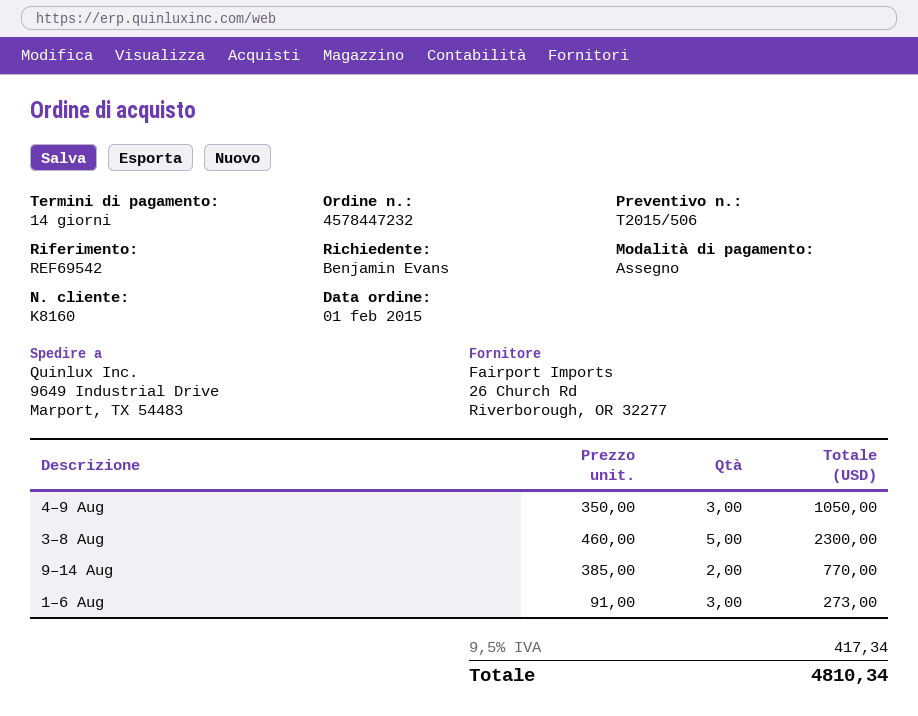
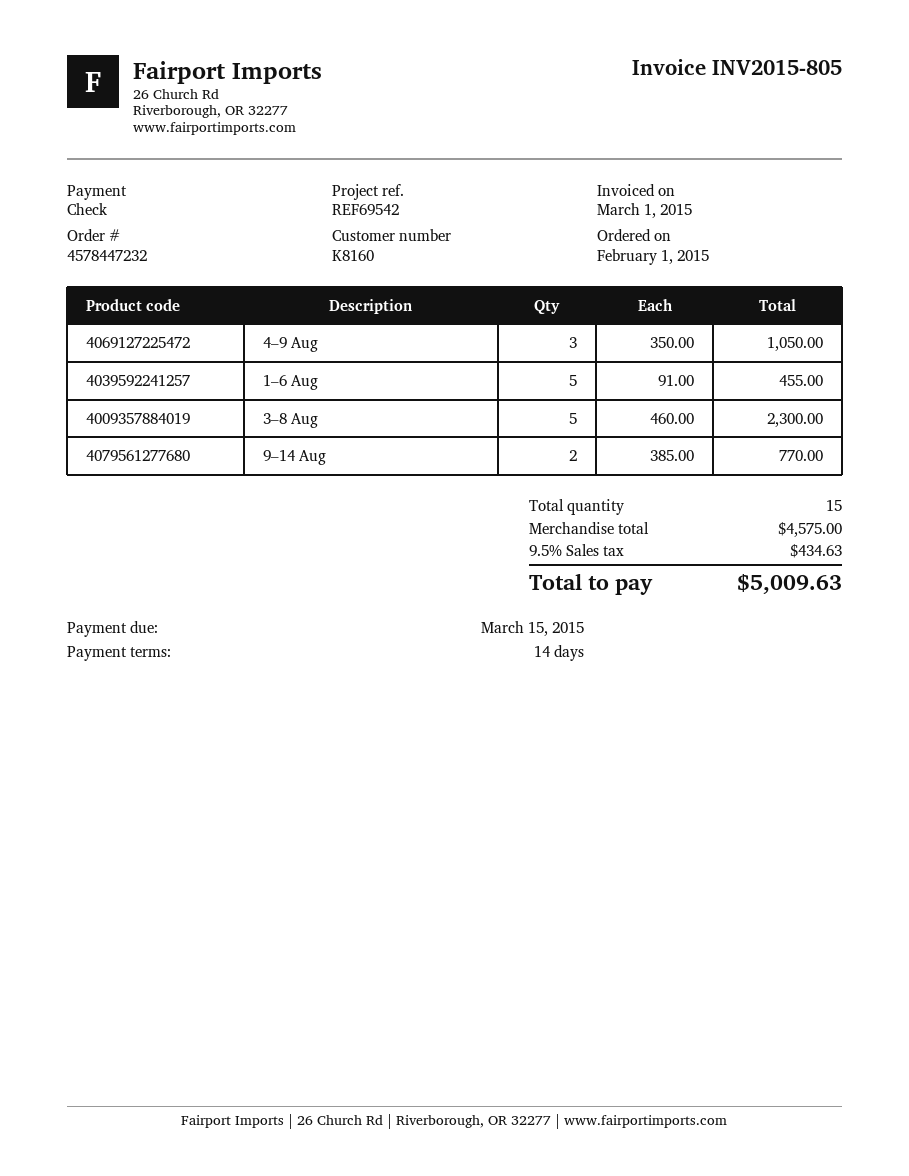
1–6 Aug: 3 x 91.00 = 273.00 -> 5 x 91.00 = 455.00
tax: 9.5% = 417.34 -> 9.5% = 434.63
total: 4810.34 -> 5009.63

